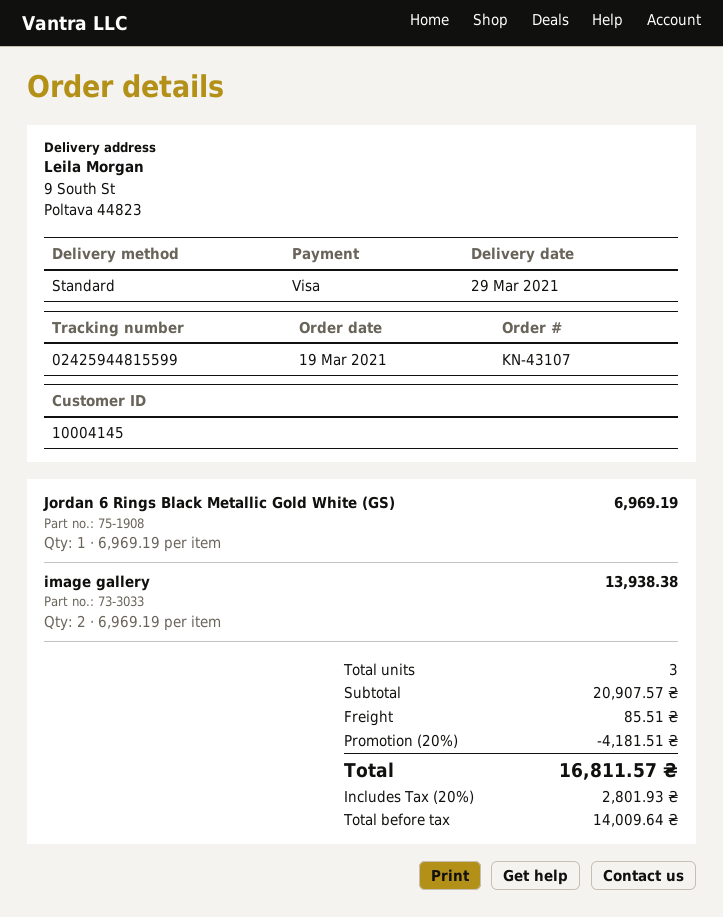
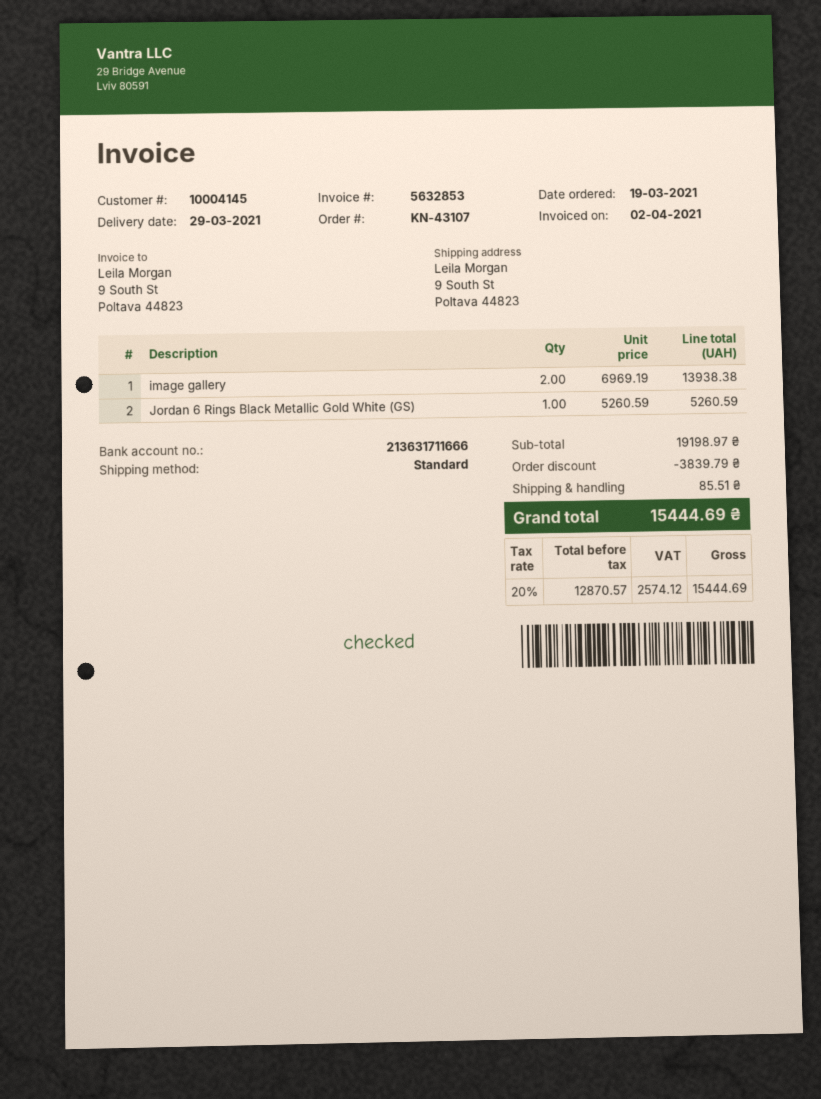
Jordan 6 Rings Black Metallic Gold White (GS): 1 x 6969.19 = 6969.19 -> 1 x 5260.59 = 5260.59
subtotal: 20907.57 -> 19198.97
discount: 4181.51 -> 3839.79
net: 14009.64 -> 12870.57
tax: 20% = 2801.93 -> 20% = 2574.12
total: 16811.57 -> 15444.69

